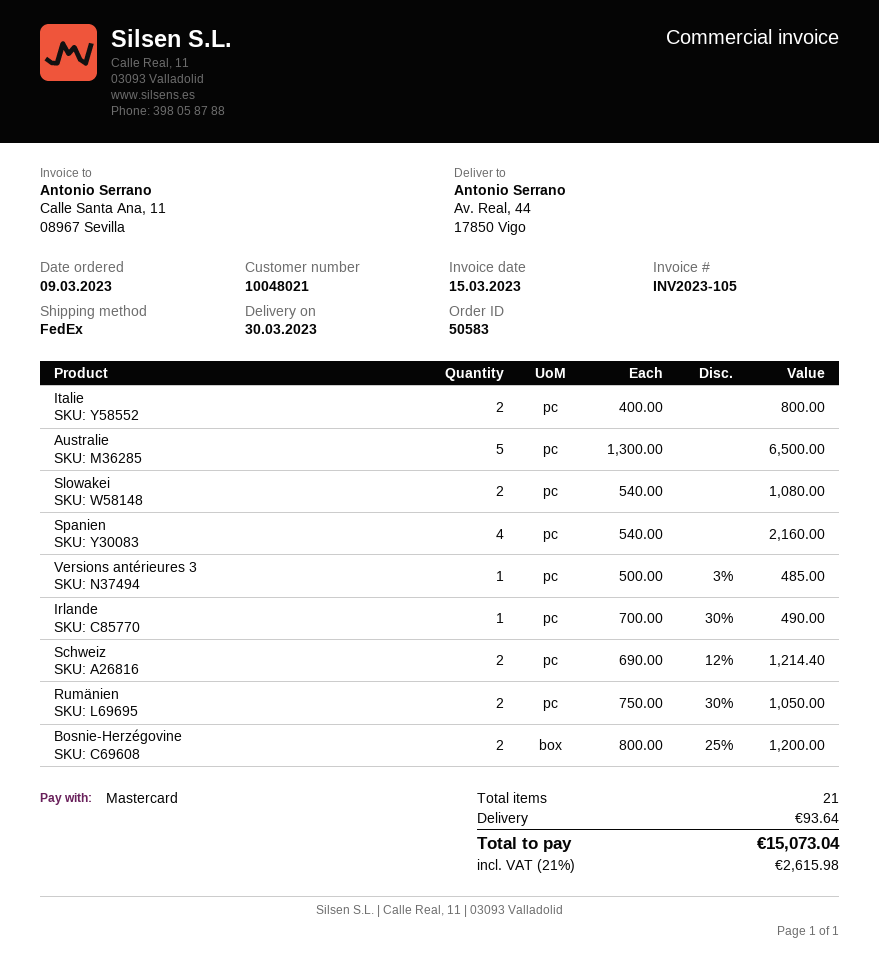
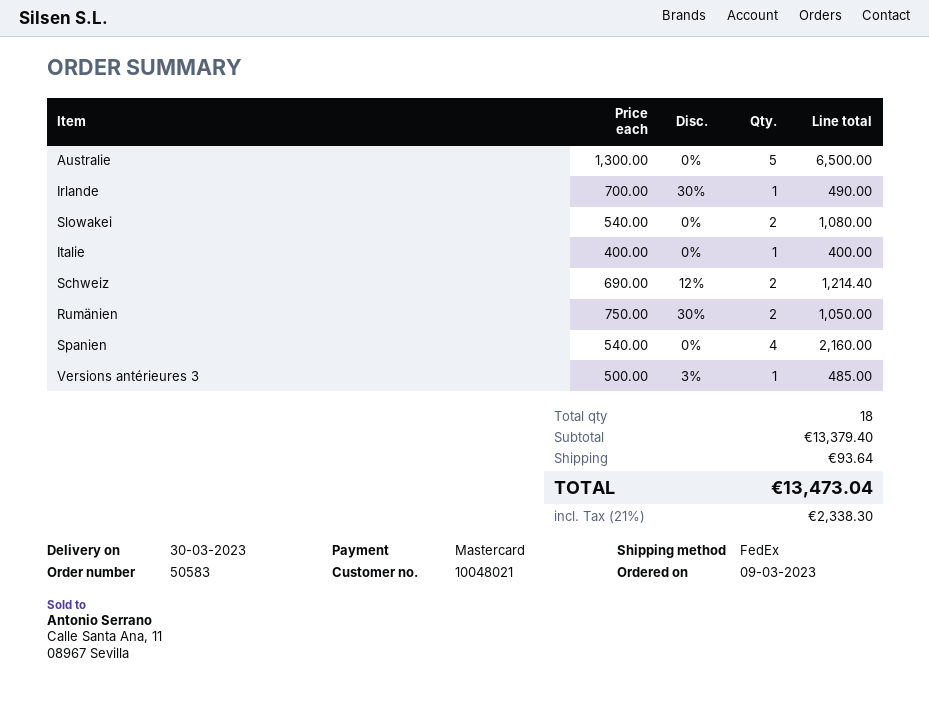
Italie: 2 x 400.00 = 800.00 -> 1 x 400.00 = 400.00
Bosnie-Herzégovine: 2 x 800.00 - 25% = 1200.00 -> none
total quantity: 21 -> 18
tax: 21% = 2615.98 -> 21% = 2338.30
total: 15073.04 -> 13473.04

